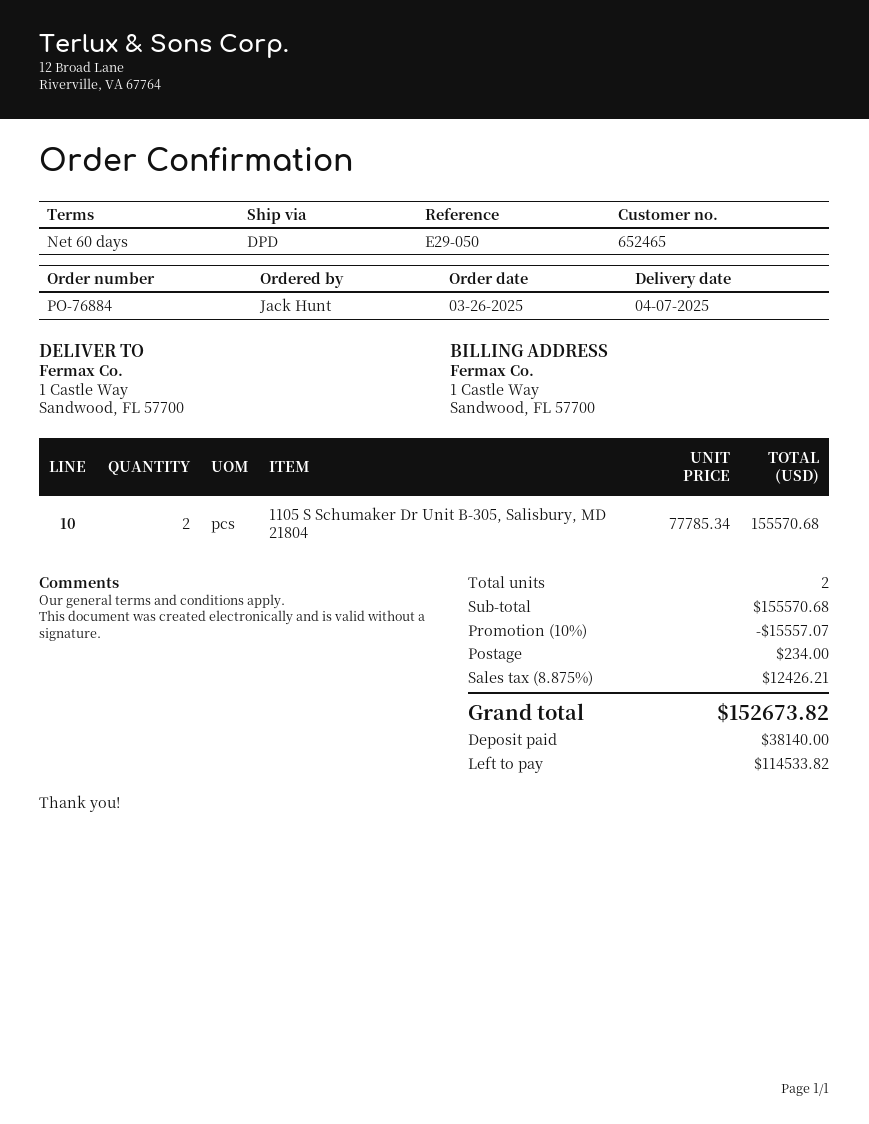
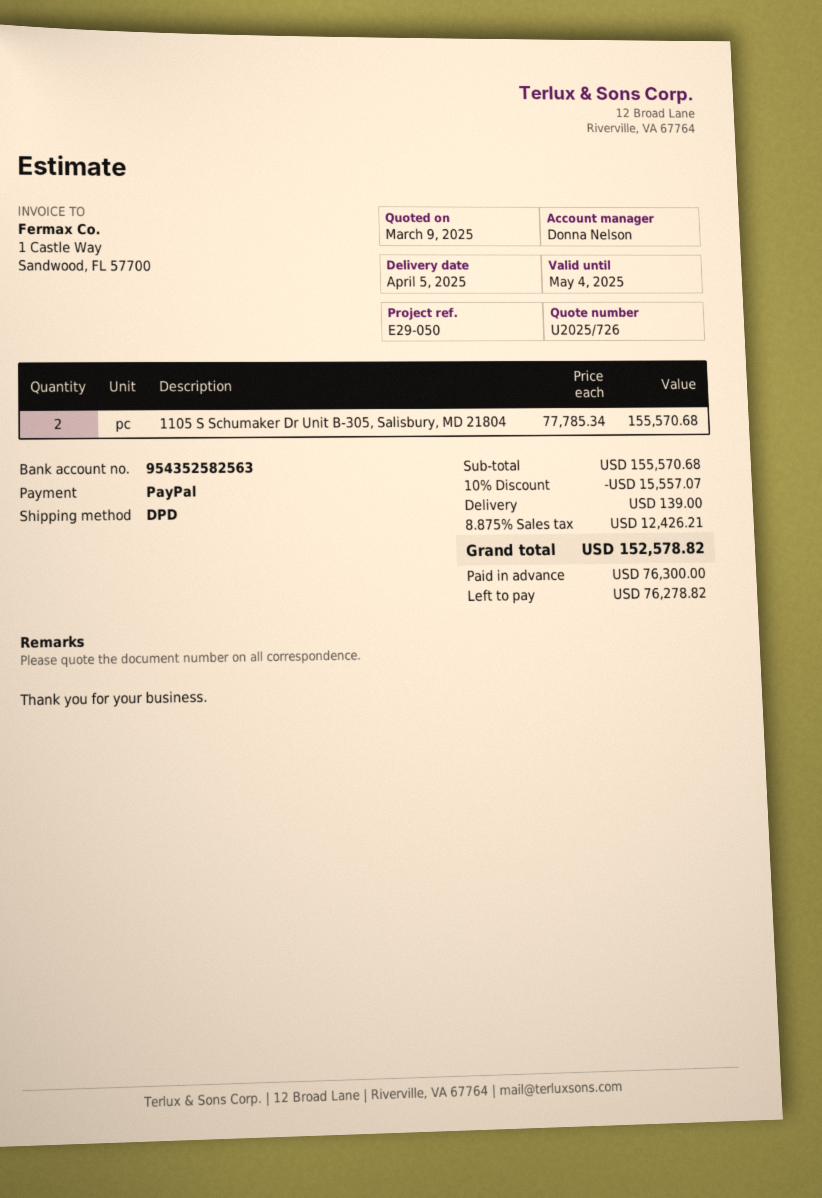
delivery date: 2025-04-07 -> 2025-04-05
shipping: 234.00 -> 139.00
total: 152673.82 -> 152578.82
deposit: 38140.00 -> 76300.00
balance: 114533.82 -> 76278.82

